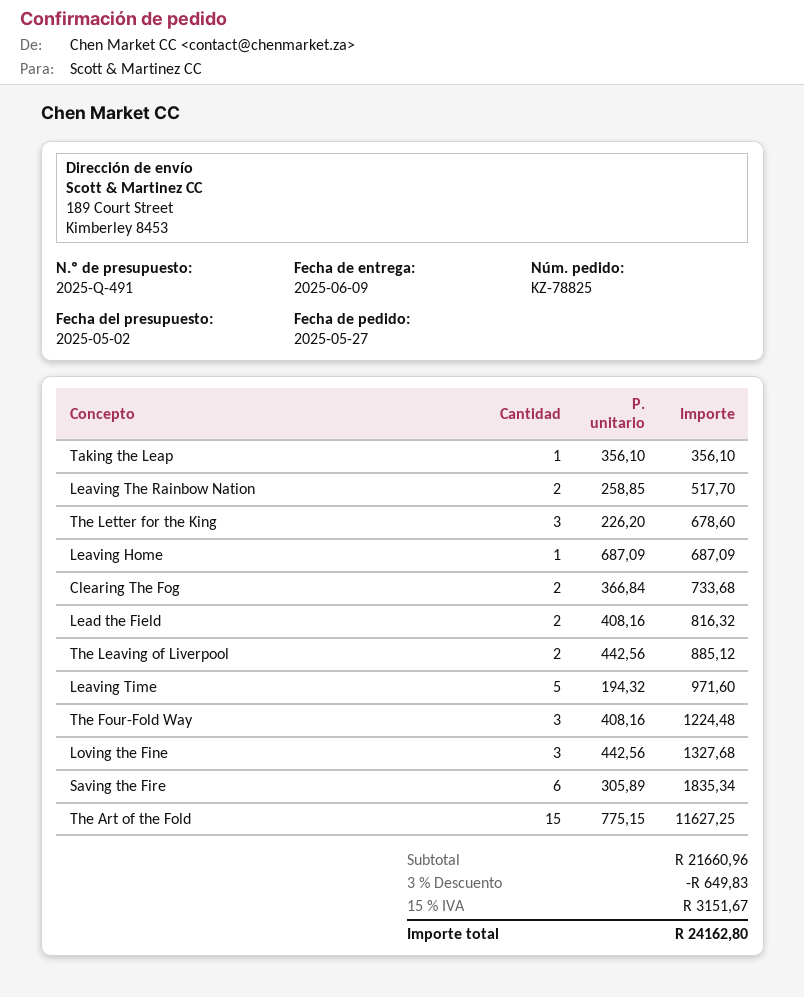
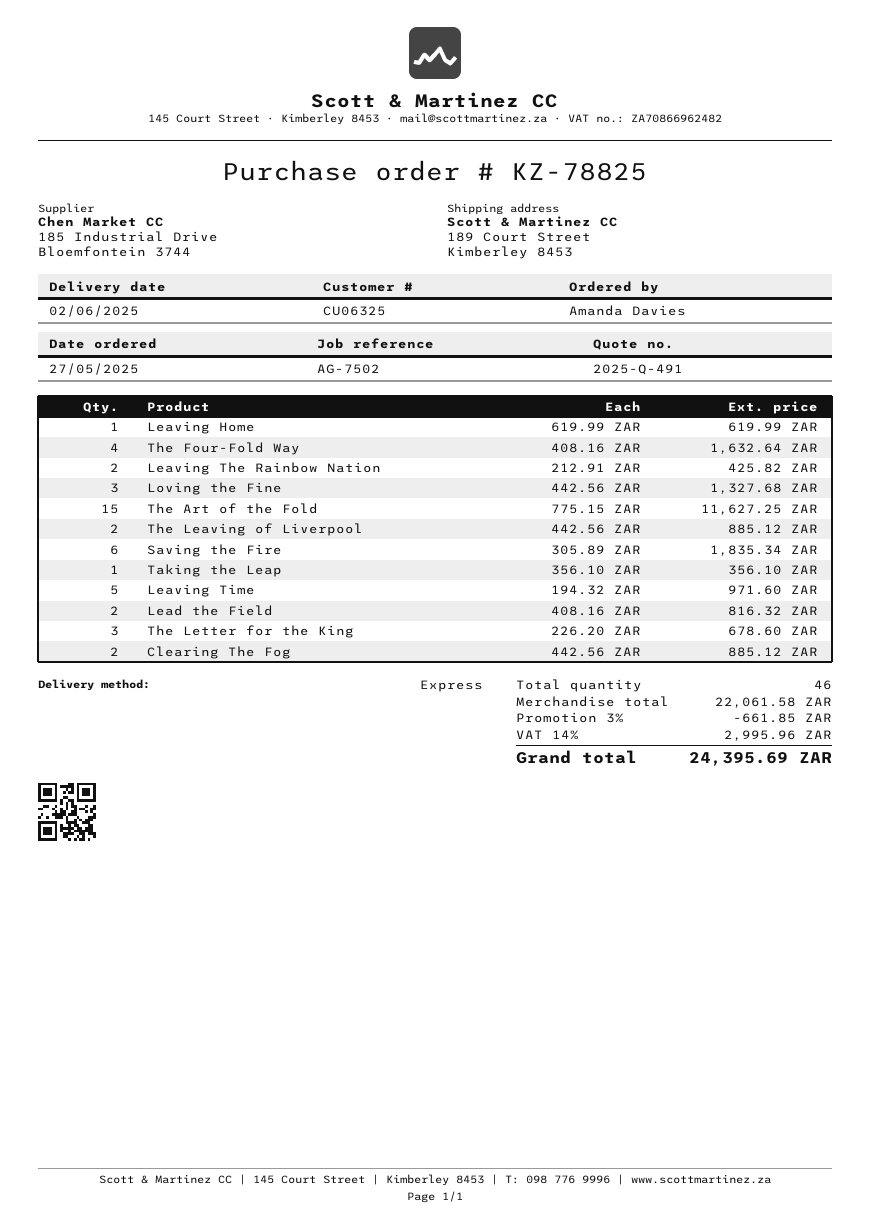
delivery date: 2025-06-09 -> 2025-06-02
Leaving The Rainbow Nation: 2 x 258.85 = 517.70 -> 2 x 212.91 = 425.82
Leaving Home: 1 x 687.09 = 687.09 -> 1 x 619.99 = 619.99
Clearing The Fog: 2 x 366.84 = 733.68 -> 2 x 442.56 = 885.12
The Four-Fold Way: 3 x 408.16 = 1224.48 -> 4 x 408.16 = 1632.64
subtotal: 21660.96 -> 22061.58
discount: 3% = 649.83 -> 3% = 661.85
tax: 15% = 3151.67 -> 14% = 2995.96
total: 24162.80 -> 24395.69

